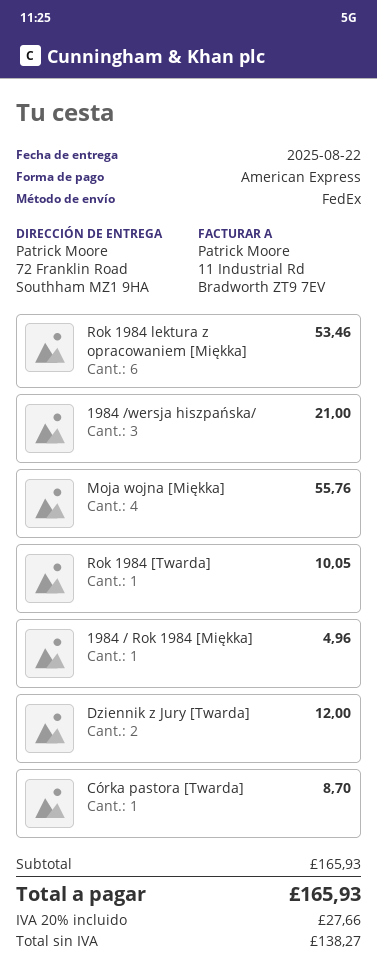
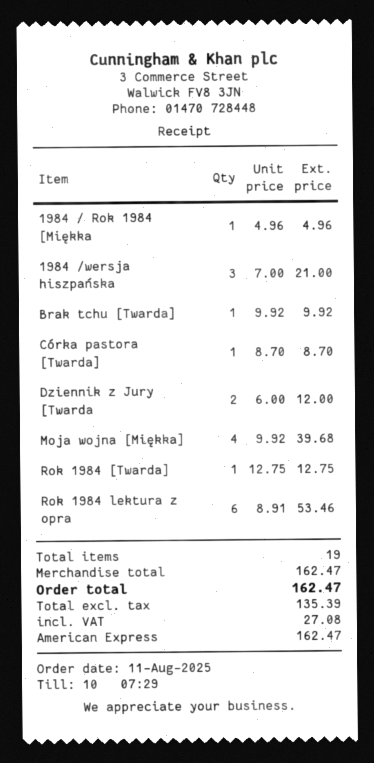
Moja wojna [Miękka]: 4 for 55.76 -> 4 for 39.68
Rok 1984 [Twarda]: 1 for 10.05 -> 1 for 12.75
Brak tchu [Twarda]: none -> 1 for 9.92
subtotal: 165.93 -> 162.47
net: 138.27 -> 135.39
tax: 27.66 -> 27.08
total: 165.93 -> 162.47

